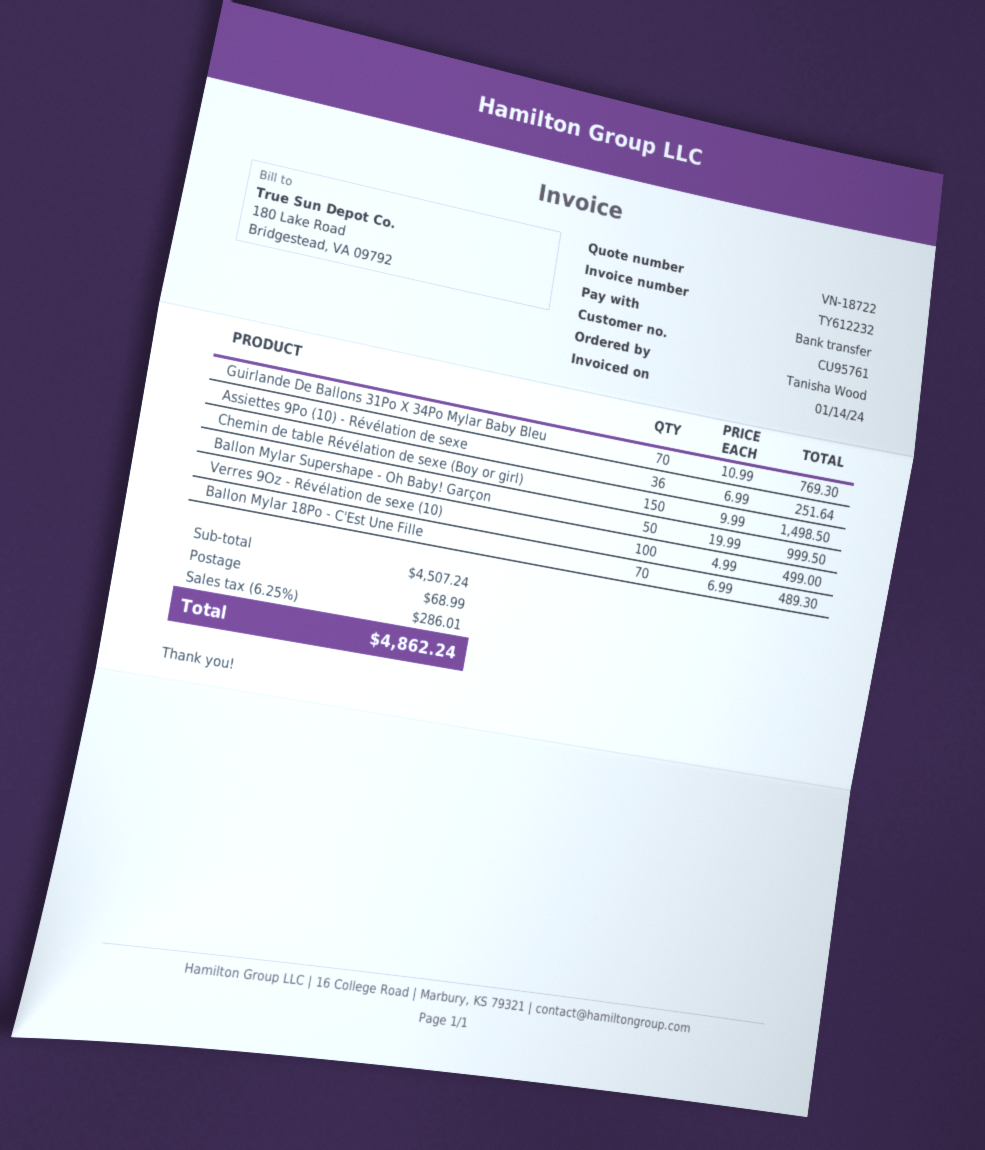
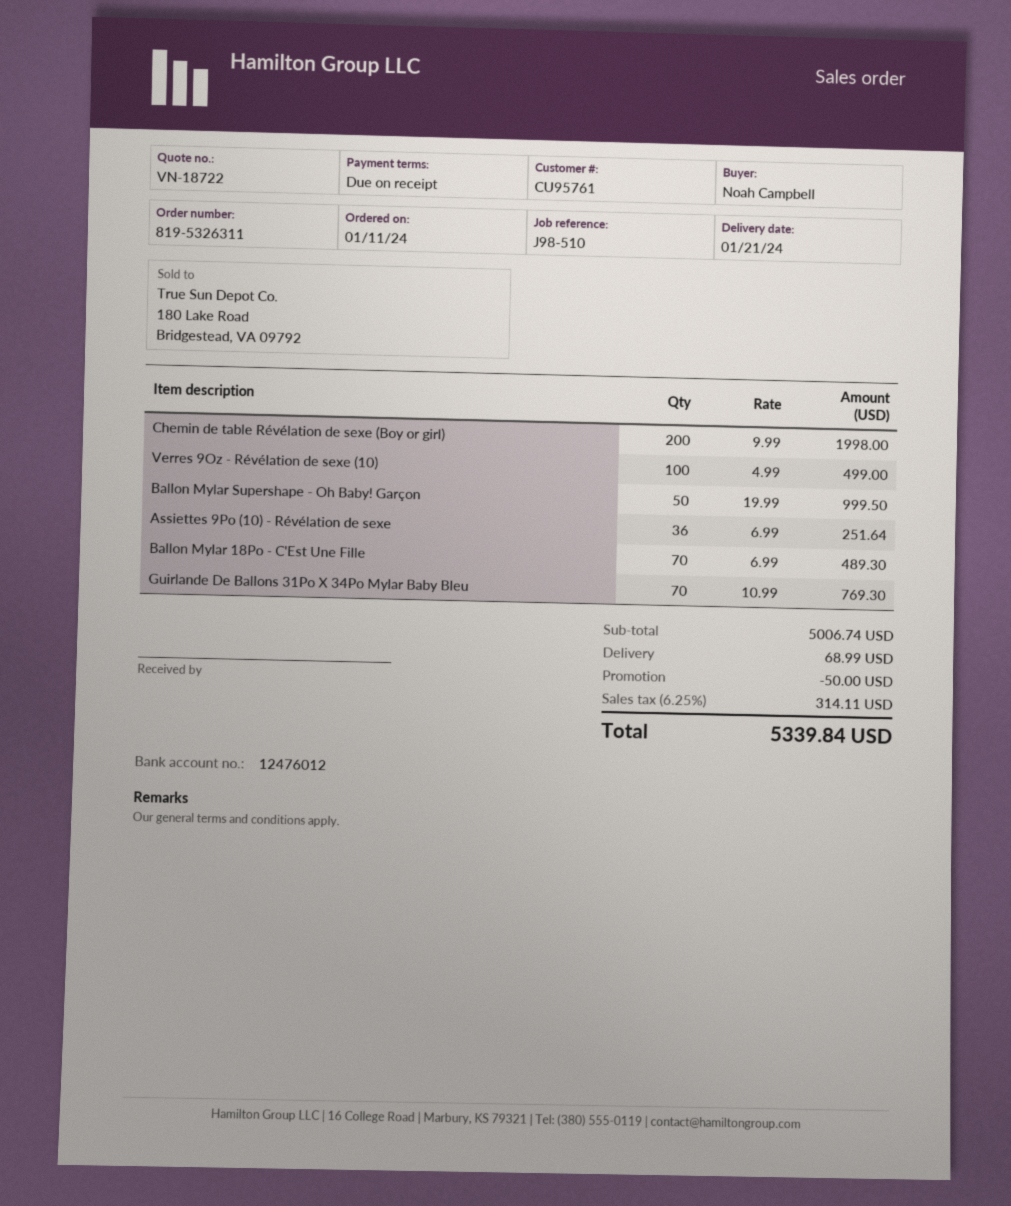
ordered by: Tanisha Wood -> Noah Campbell
Chemin de table Révélation de sexe (Boy or girl): 150 x 9.99 = 1498.50 -> 200 x 9.99 = 1998.00
subtotal: 4507.24 -> 5006.74
discount: none -> 50.00
tax: 6.25% = 286.01 -> 6.25% = 314.11
total: 4862.24 -> 5339.84

